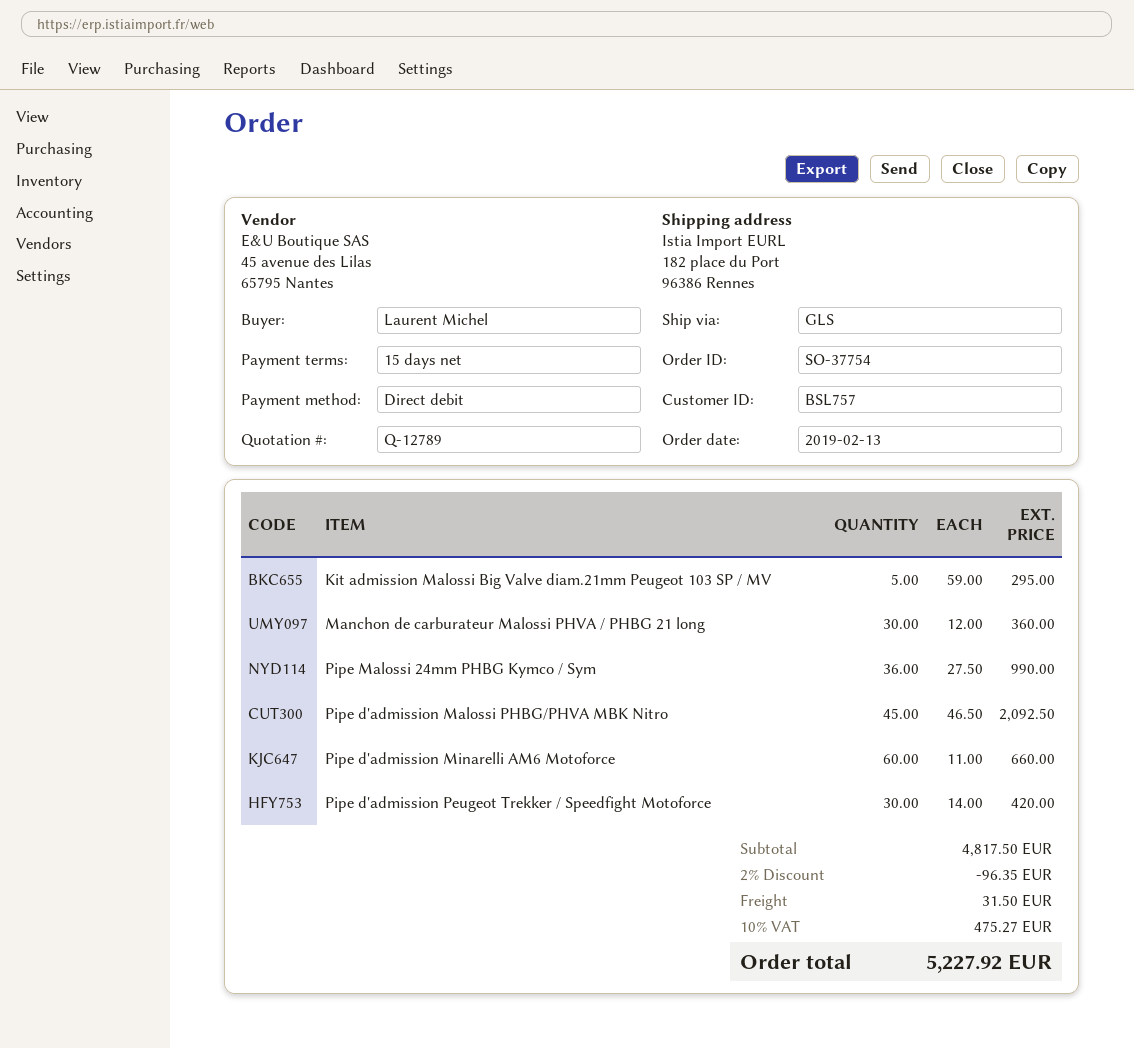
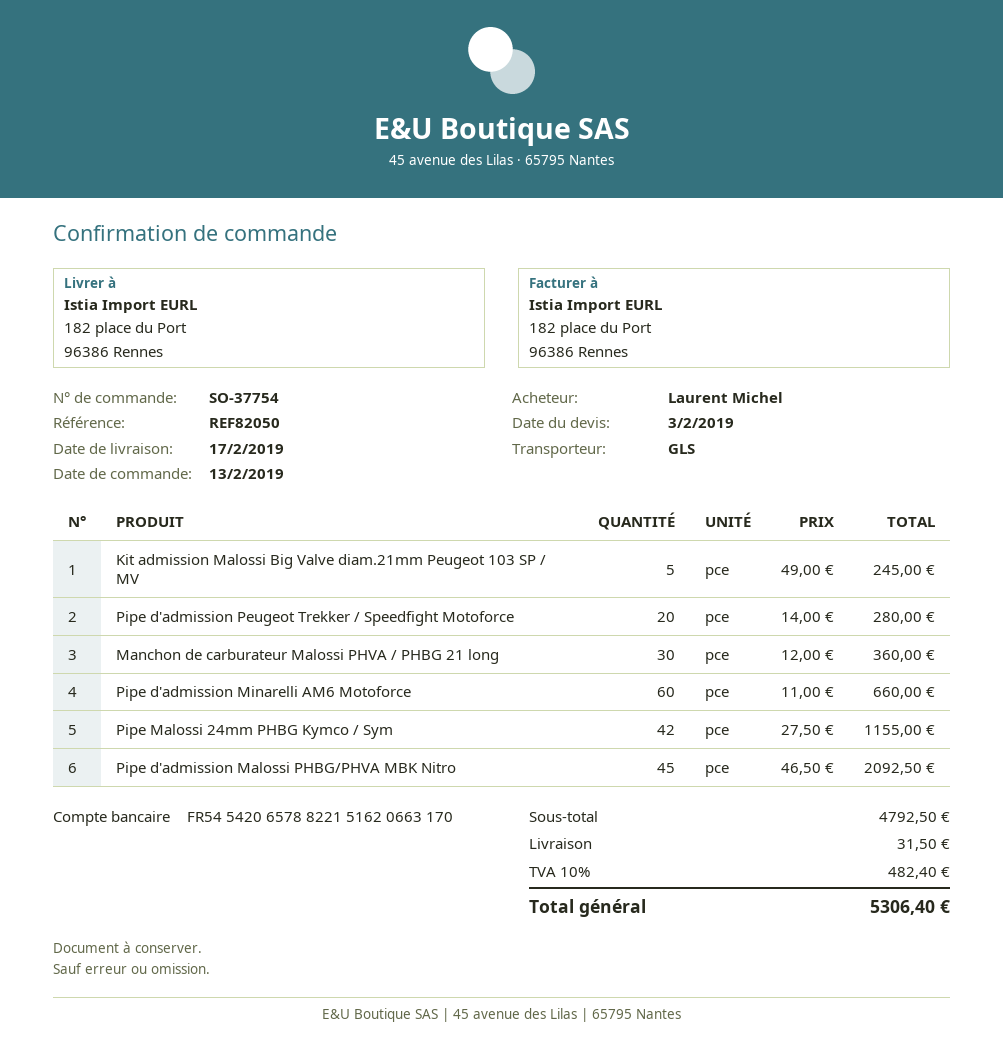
Kit admission Malossi Big Valve diam.21mm Peugeot 103 SP / MV: 5 x 59.00 = 295.00 -> 5 x 49.00 = 245.00
Pipe Malossi 24mm PHBG Kymco / Sym: 36 x 27.50 = 990.00 -> 42 x 27.50 = 1155.00
Pipe d'admission Peugeot Trekker / Speedfight Motoforce: 30 x 14.00 = 420.00 -> 20 x 14.00 = 280.00
subtotal: 4817.50 -> 4792.50
discount: 2% = 96.35 -> none
tax: 10% = 475.27 -> 10% = 482.40
total: 5227.92 -> 5306.40

